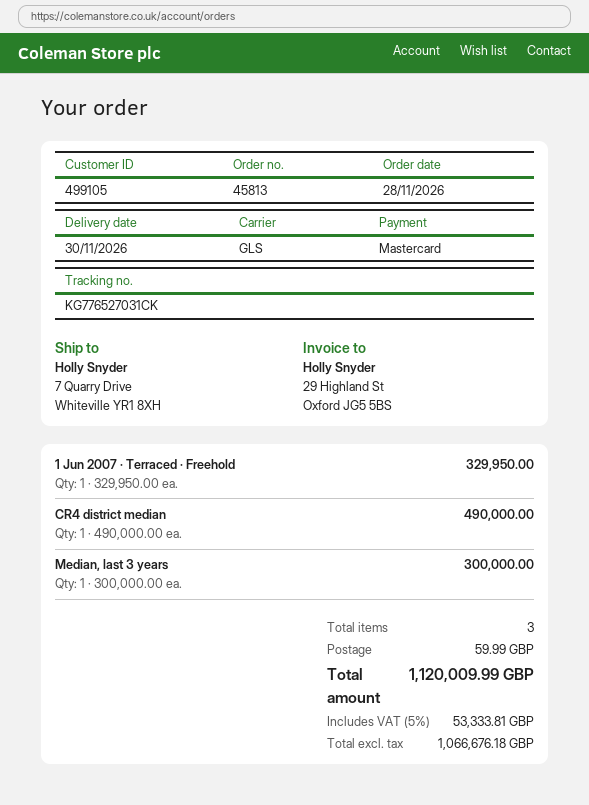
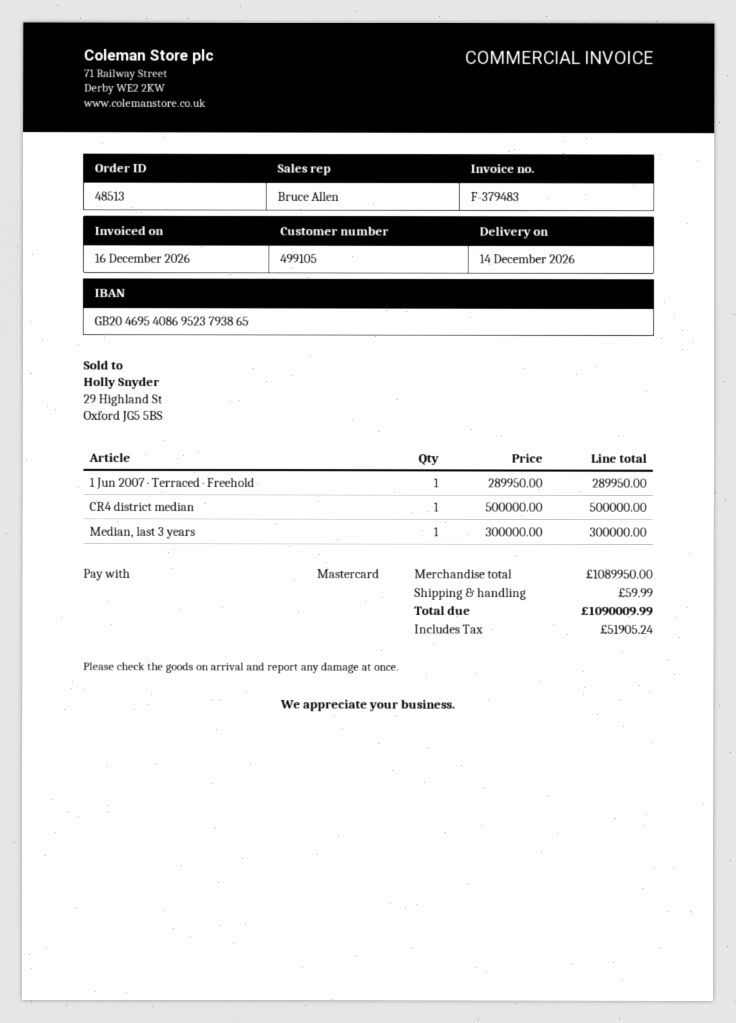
order number: 45813 -> 48513
delivery date: 2026-11-30 -> 2026-12-14
1 Jun 2007 · Terraced · Freehold: 1 x 329950.00 = 329950.00 -> 1 x 289950.00 = 289950.00
CR4 district median: 1 x 490000.00 = 490000.00 -> 1 x 500000.00 = 500000.00
tax: 53333.81 -> 51905.24
total: 1120009.99 -> 1090009.99

